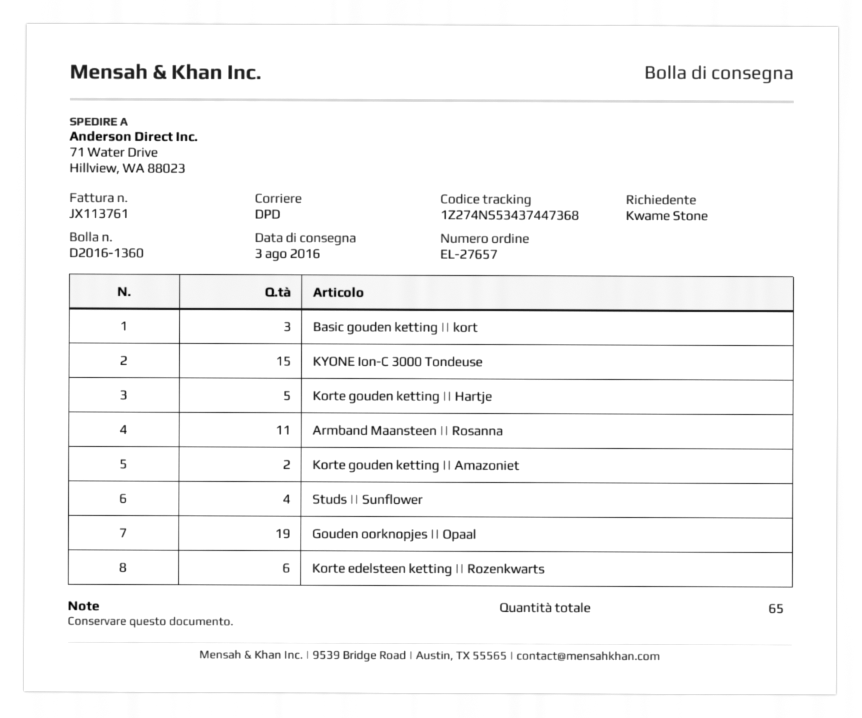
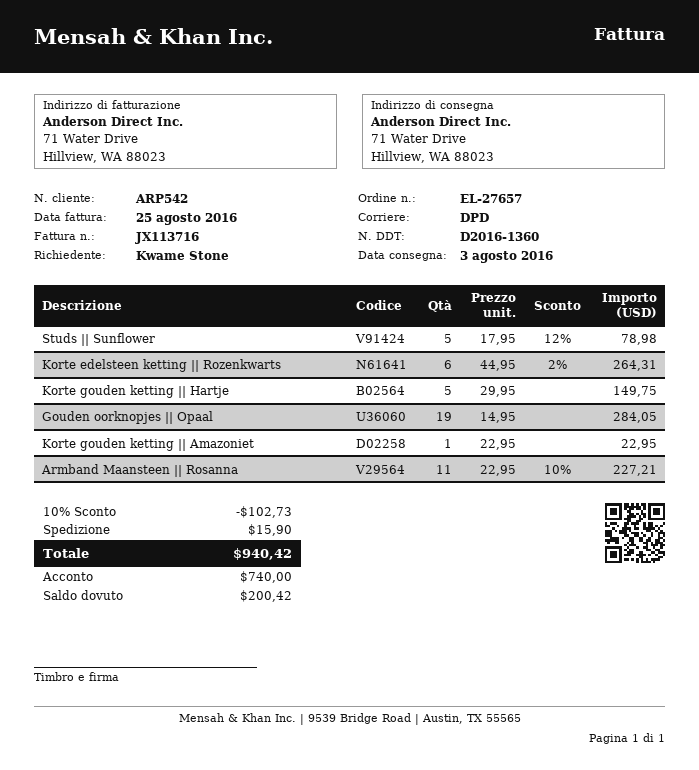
invoice number: JX113761 -> JX113716
Basic gouden ketting || kort: 3 -> none
KYONE Ion-C 3000 Tondeuse: 15 -> none
Korte gouden ketting || Amazoniet: 2 -> 1
Studs || Sunflower: 4 -> 5

